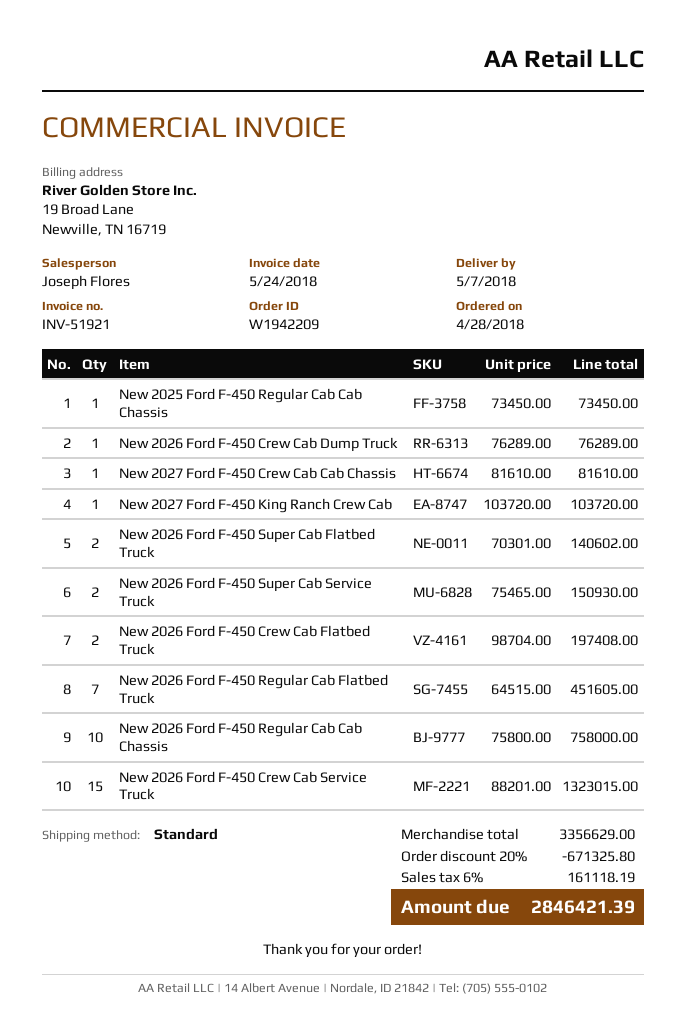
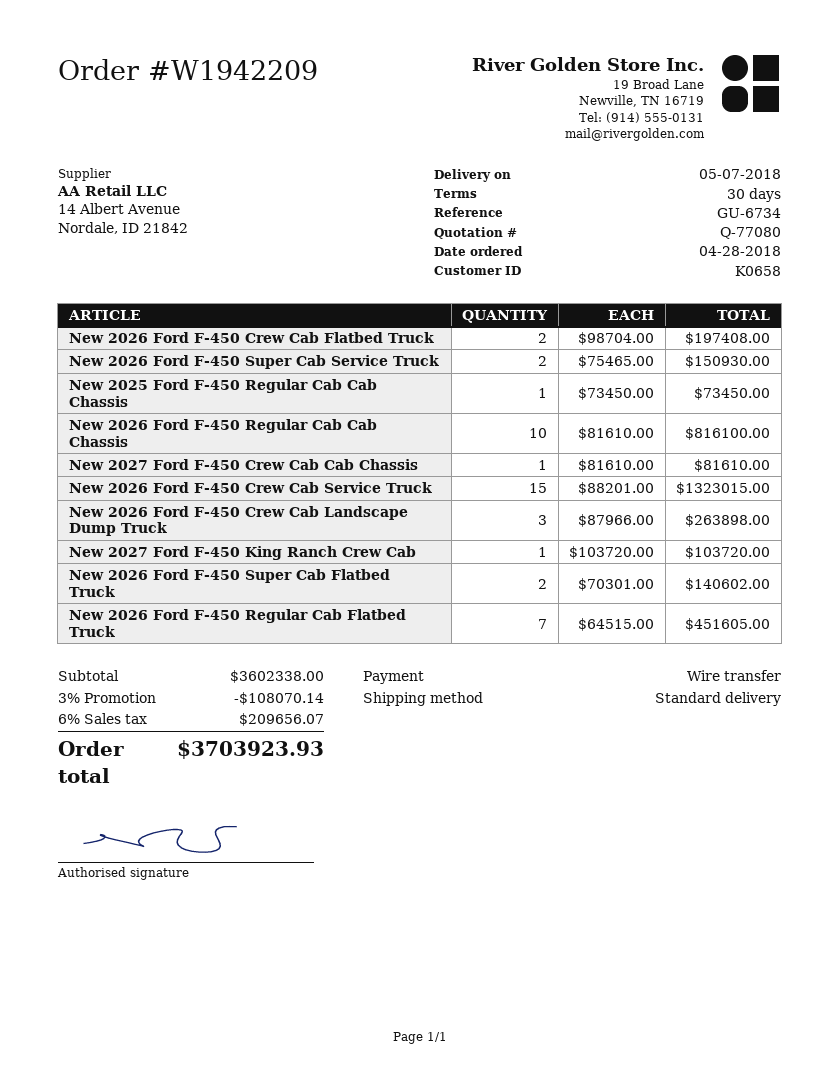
New 2026 Ford F-450 Crew Cab Dump Truck: 1 x 76289.00 = 76289.00 -> none
New 2026 Ford F-450 Regular Cab Cab Chassis: 10 x 75800.00 = 758000.00 -> 10 x 81610.00 = 816100.00
New 2026 Ford F-450 Crew Cab Landscape Dump Truck: none -> 3 x 87966.00 = 263898.00
subtotal: 3356629.00 -> 3602338.00
discount: 20% = 671325.80 -> 3% = 108070.14
tax: 6% = 161118.19 -> 6% = 209656.07
total: 2846421.39 -> 3703923.93

